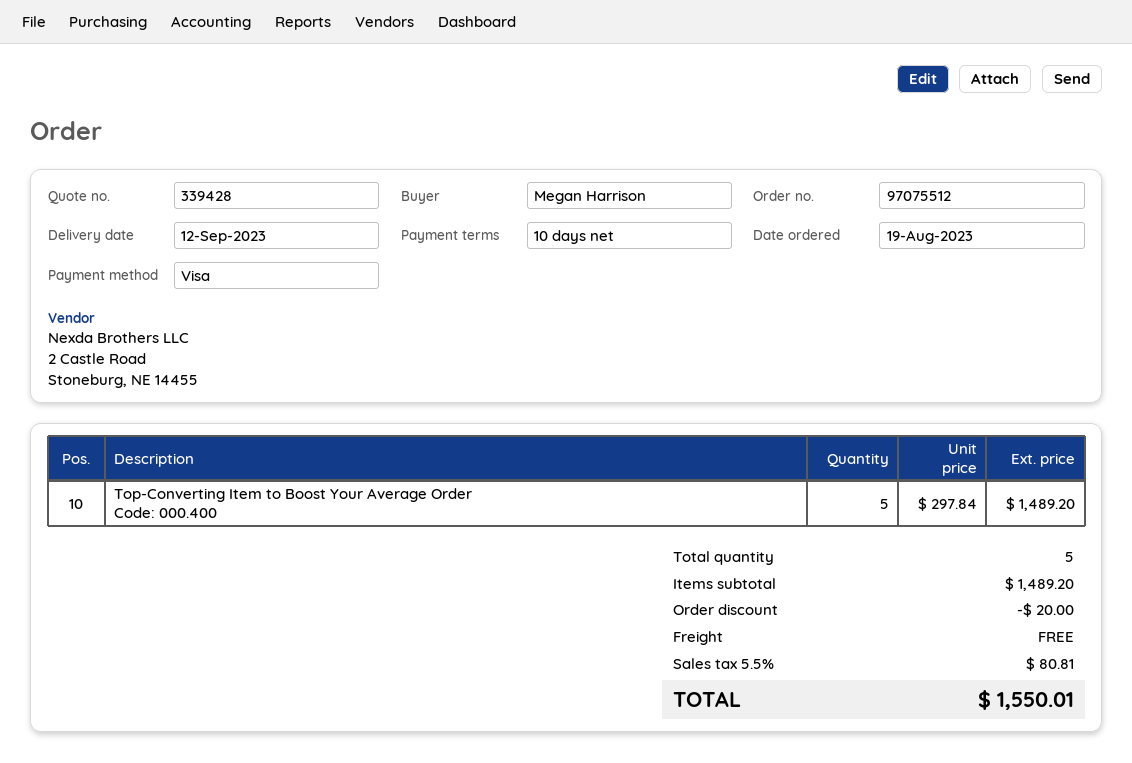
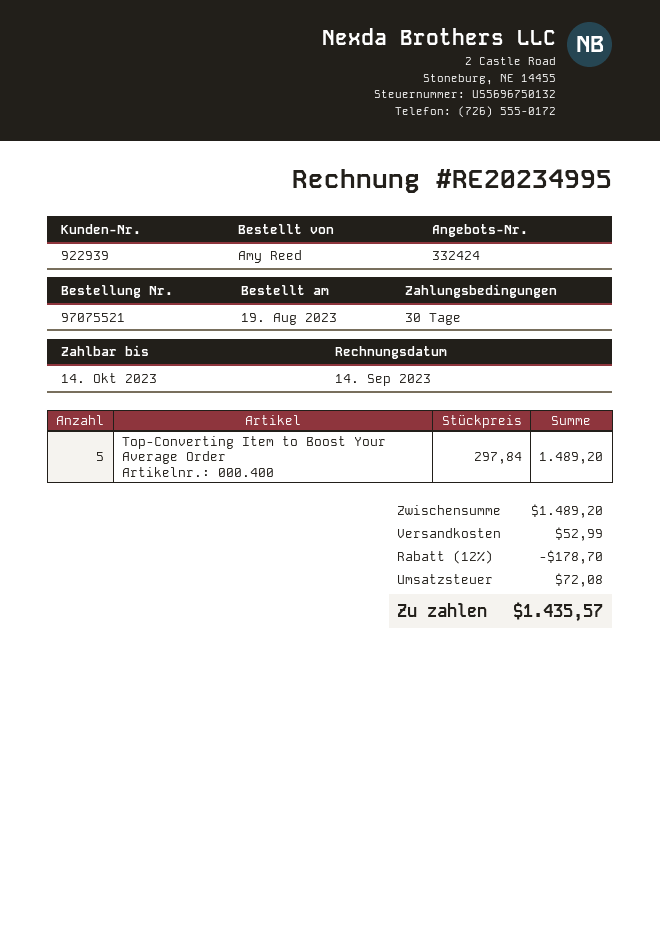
quote number: 339428 -> 332424
order number: 97075512 -> 97075521
payment terms: 10 days -> 30 days
ordered by: Megan Harrison -> Amy Reed
discount: 20.00 -> 178.70
shipping: 0.00 -> 52.99
tax: 80.81 -> 72.08
total: 1550.01 -> 1435.57

